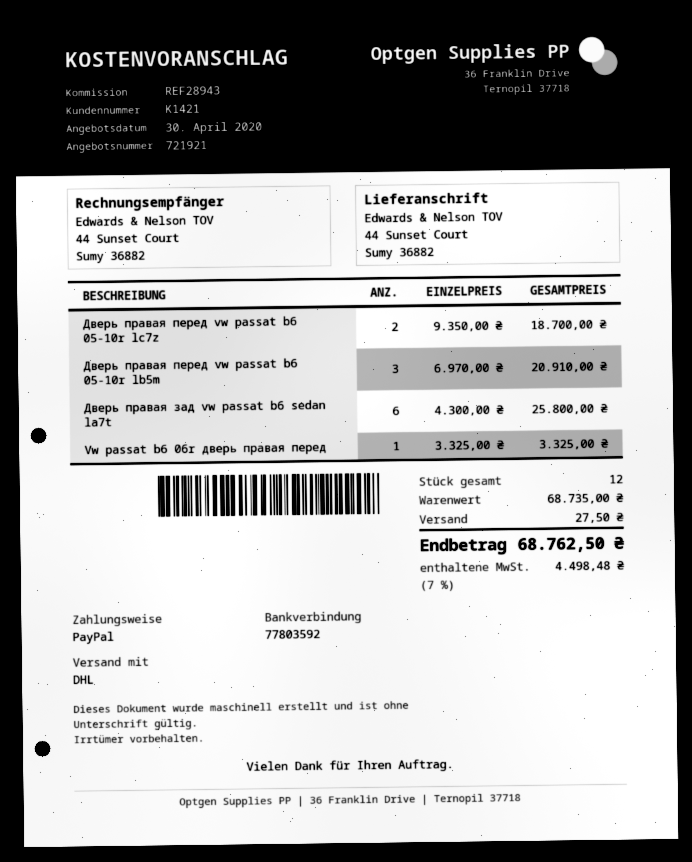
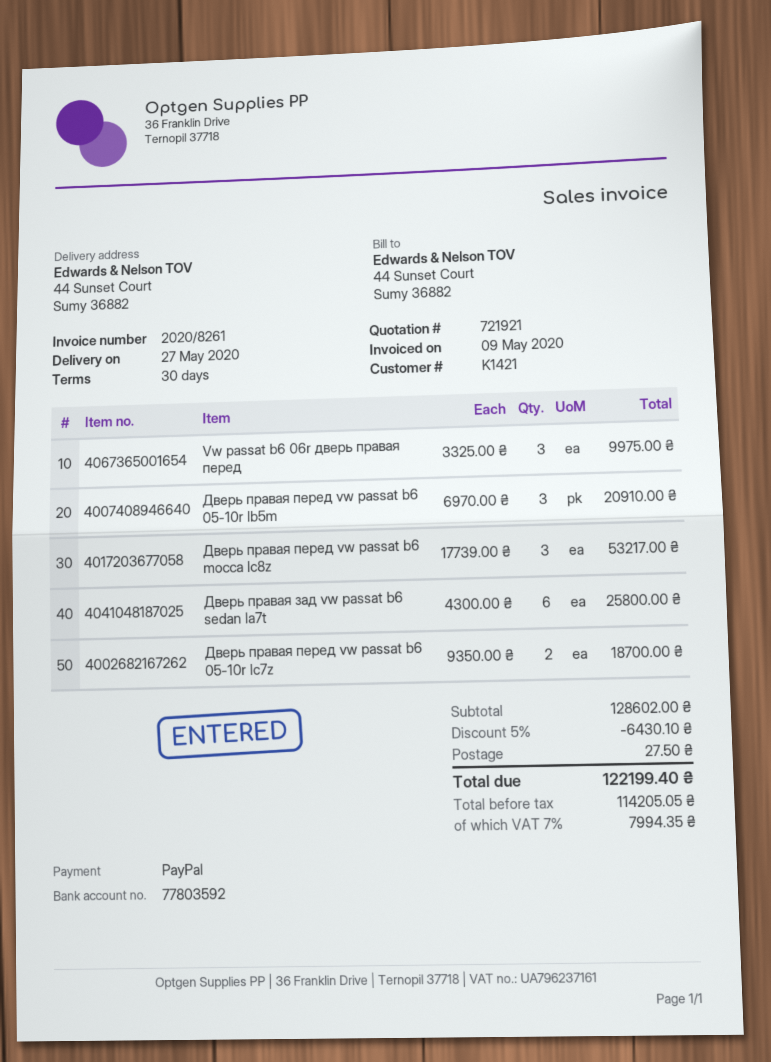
Vw passat b6 06r дверь правая перед: 1 x 3325.00 = 3325.00 -> 3 x 3325.00 = 9975.00
Дверь правая перед vw passat b6 mocca lc8z: none -> 3 x 17739.00 = 53217.00
subtotal: 68735.00 -> 128602.00
discount: none -> 5% = 6430.10
tax: 7% = 4498.48 -> 7% = 7994.35
total: 68762.50 -> 122199.40

